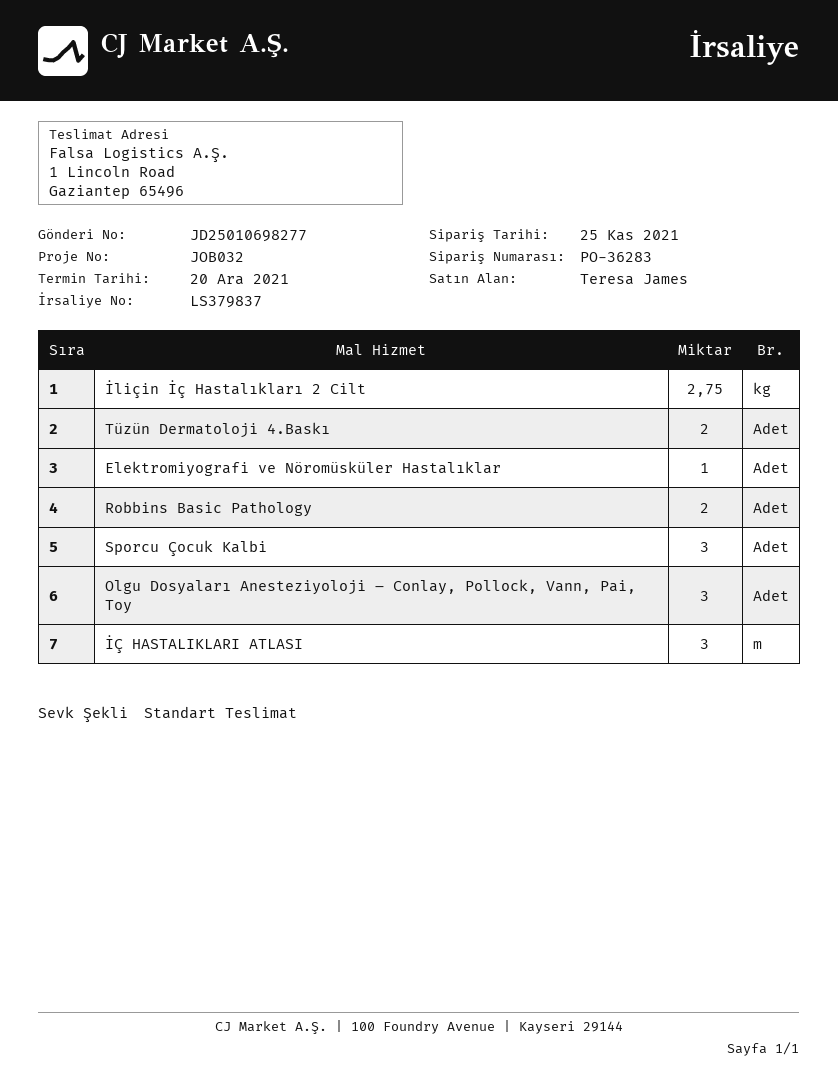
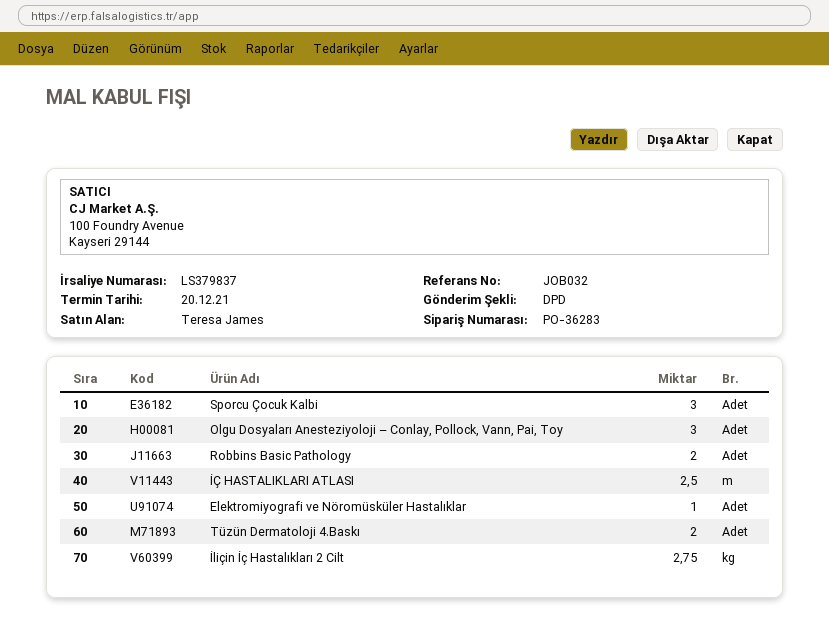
shipping method: standard -> DPD
İÇ HASTALIKLARI ATLASI: 3 -> 2.5

